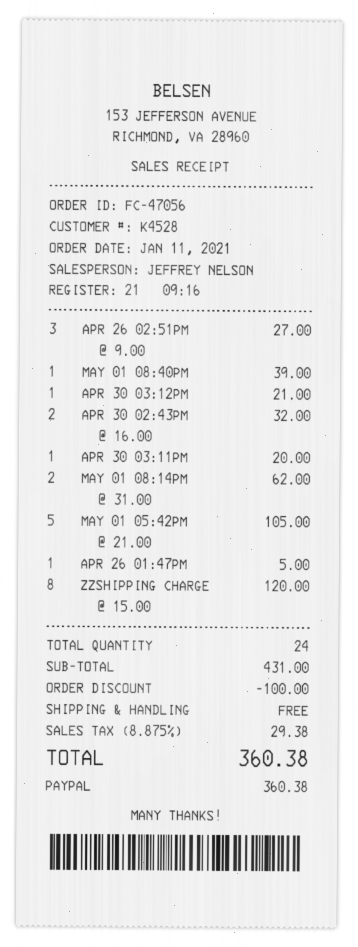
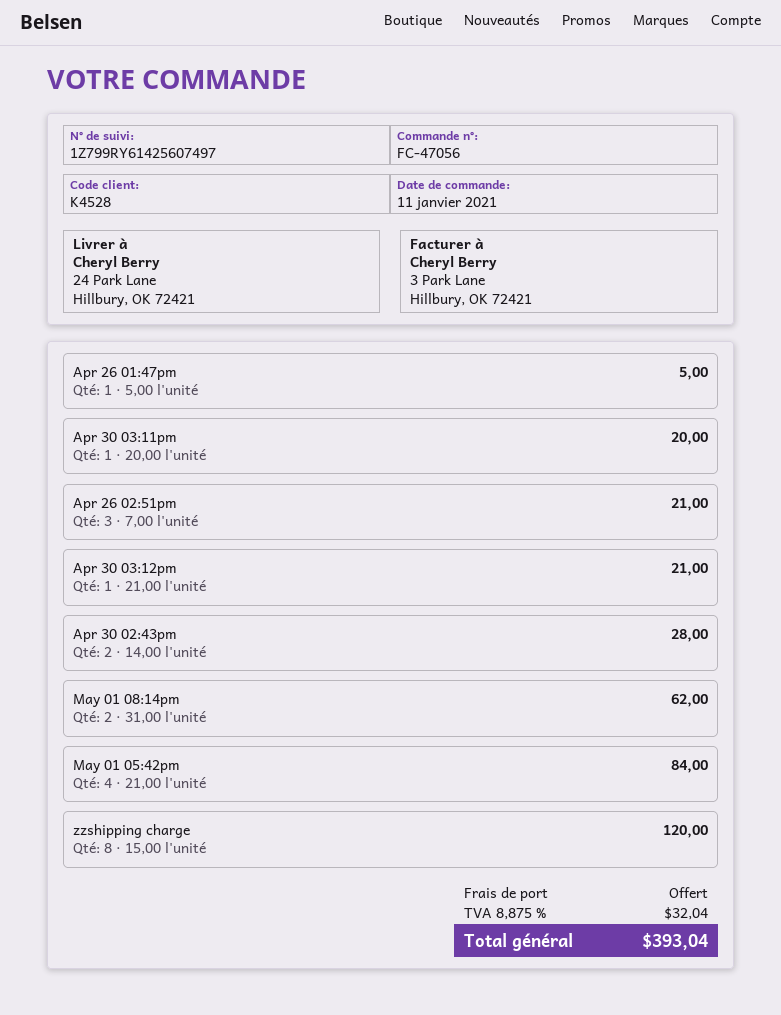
APR 26 02:51PM: 3 x 9.00 = 27.00 -> 3 x 7.00 = 21.00
MAY 01 08:40PM: 1 x 39.00 = 39.00 -> none
APR 30 02:43PM: 2 x 16.00 = 32.00 -> 2 x 14.00 = 28.00
MAY 01 05:42PM: 5 x 21.00 = 105.00 -> 4 x 21.00 = 84.00
discount: 100.00 -> none
tax: 8.875% = 29.38 -> 8.875% = 32.04
total: 360.38 -> 393.04

